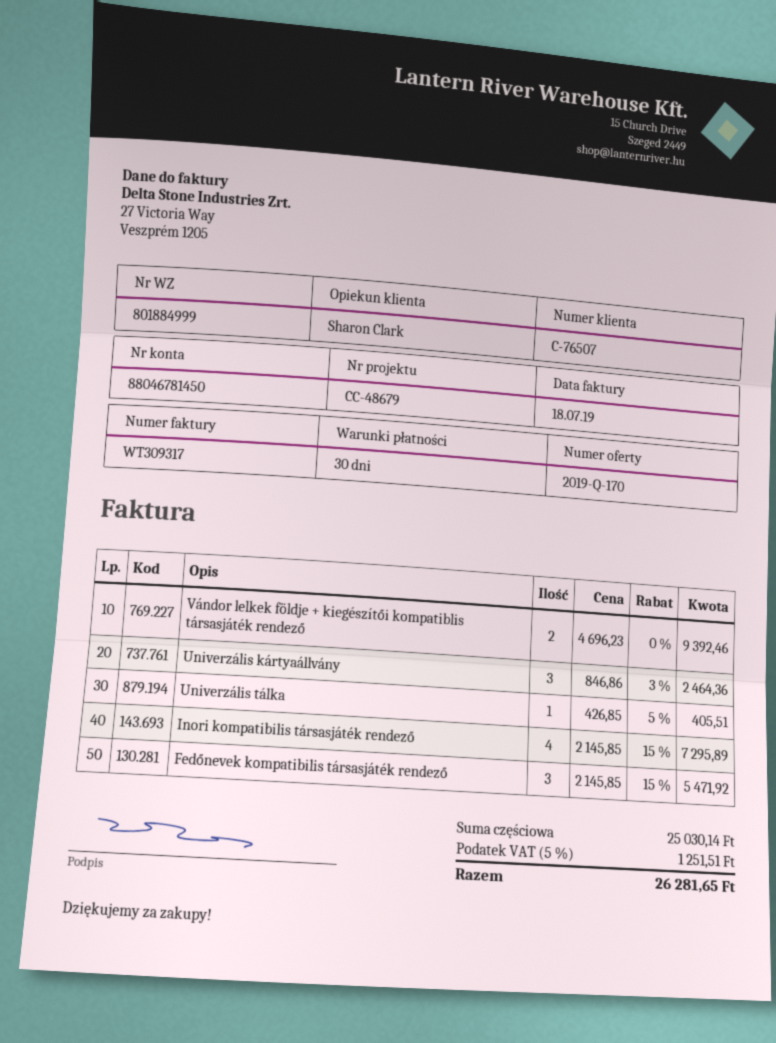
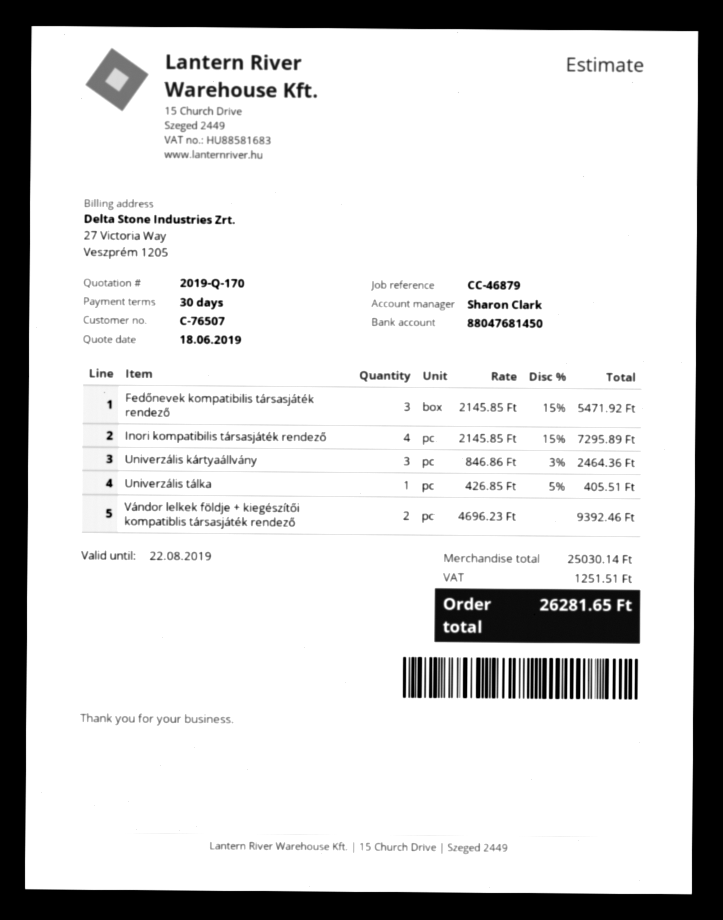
reference: CC-48679 -> CC-46879
bank account: 88046781450 -> 88047681450

